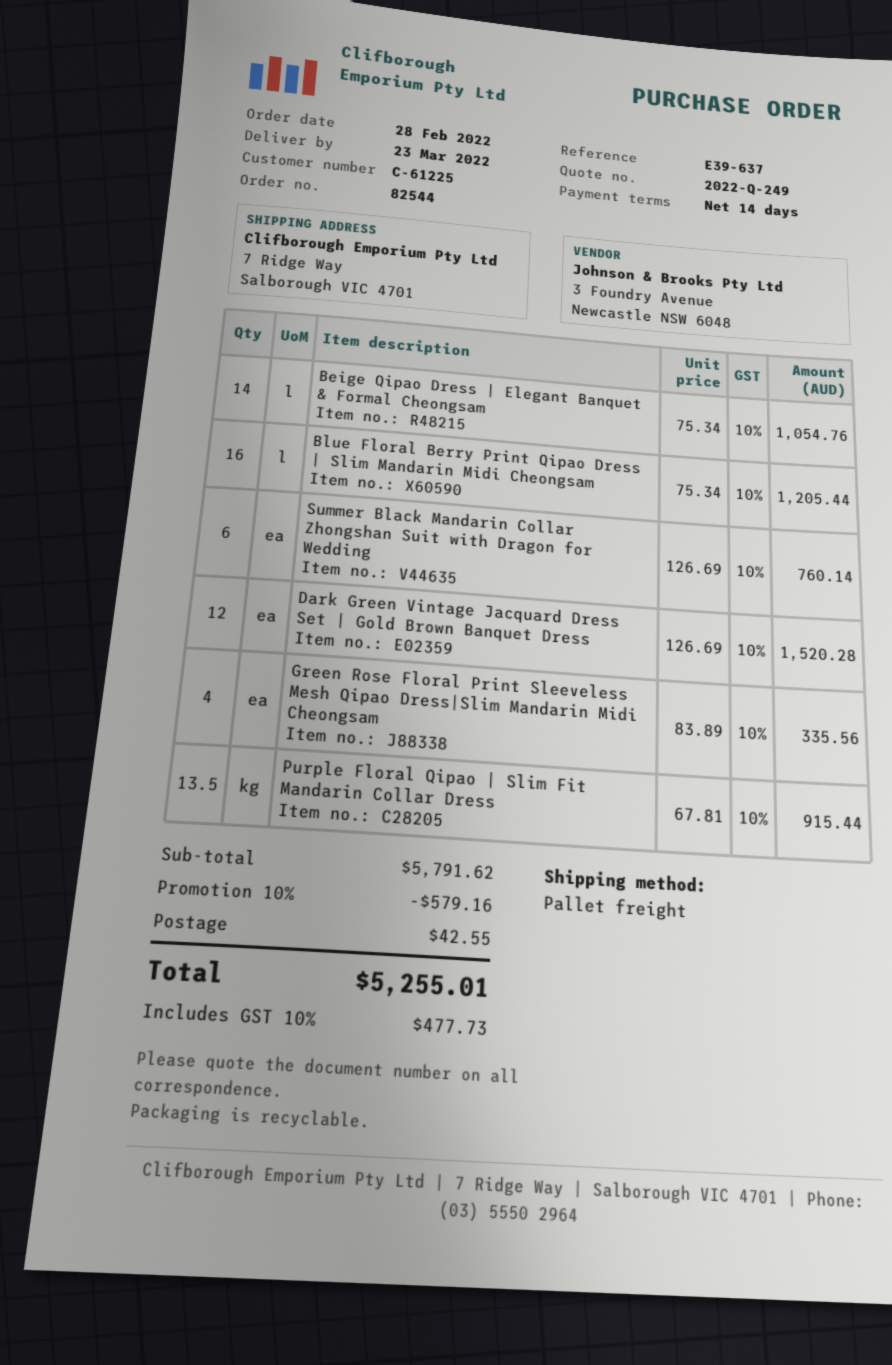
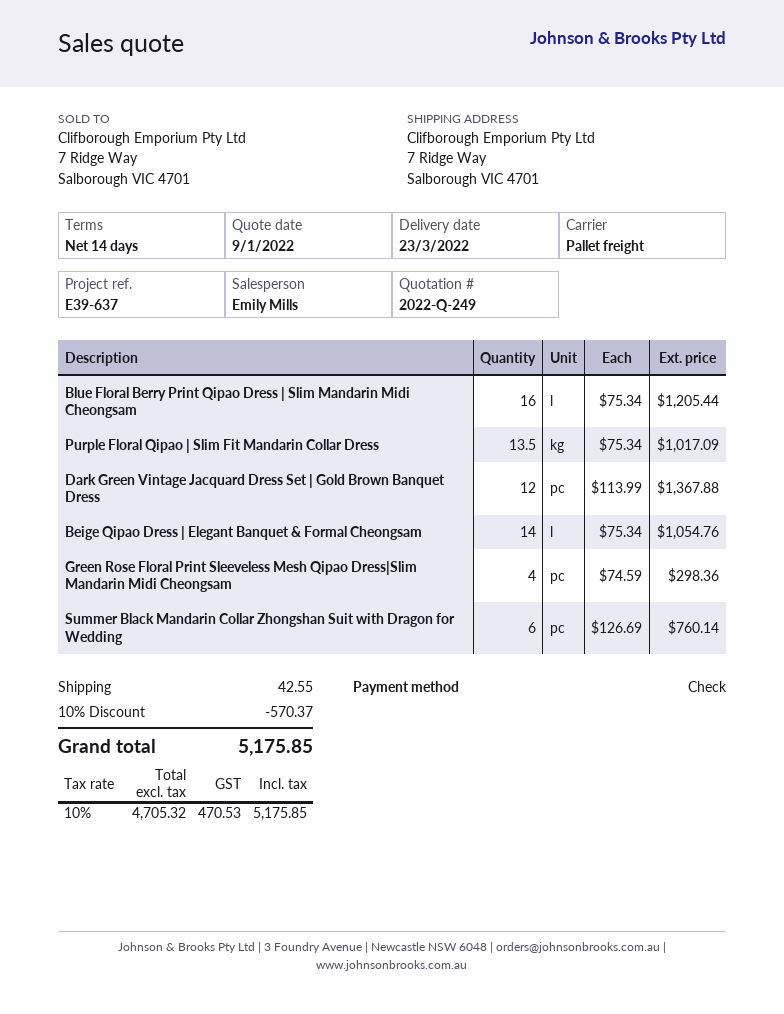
Dark Green Vintage Jacquard Dress Set | Gold Brown Banquet Dress: 12 x 126.69 = 1520.28 -> 12 x 113.99 = 1367.88
Green Rose Floral Print Sleeveless Mesh Qipao Dress|Slim Mandarin Midi Cheongsam: 4 x 83.89 = 335.56 -> 4 x 74.59 = 298.36
Purple Floral Qipao | Slim Fit Mandarin Collar Dress: 13.5 x 67.81 = 915.44 -> 13.5 x 75.34 = 1017.09
discount: 10% = 579.16 -> 10% = 570.37
tax: 10% = 477.73 -> 10% = 470.53
total: 5255.01 -> 5175.85

